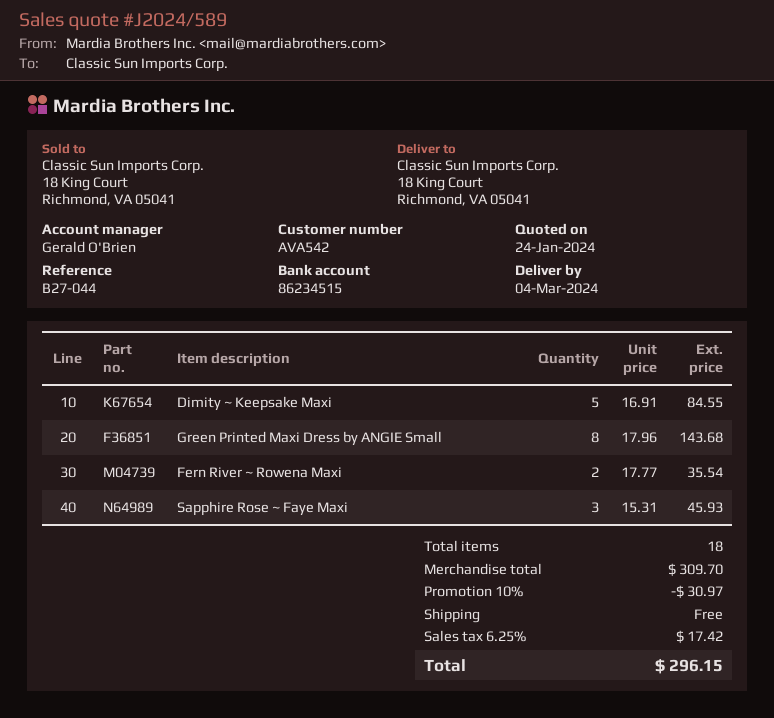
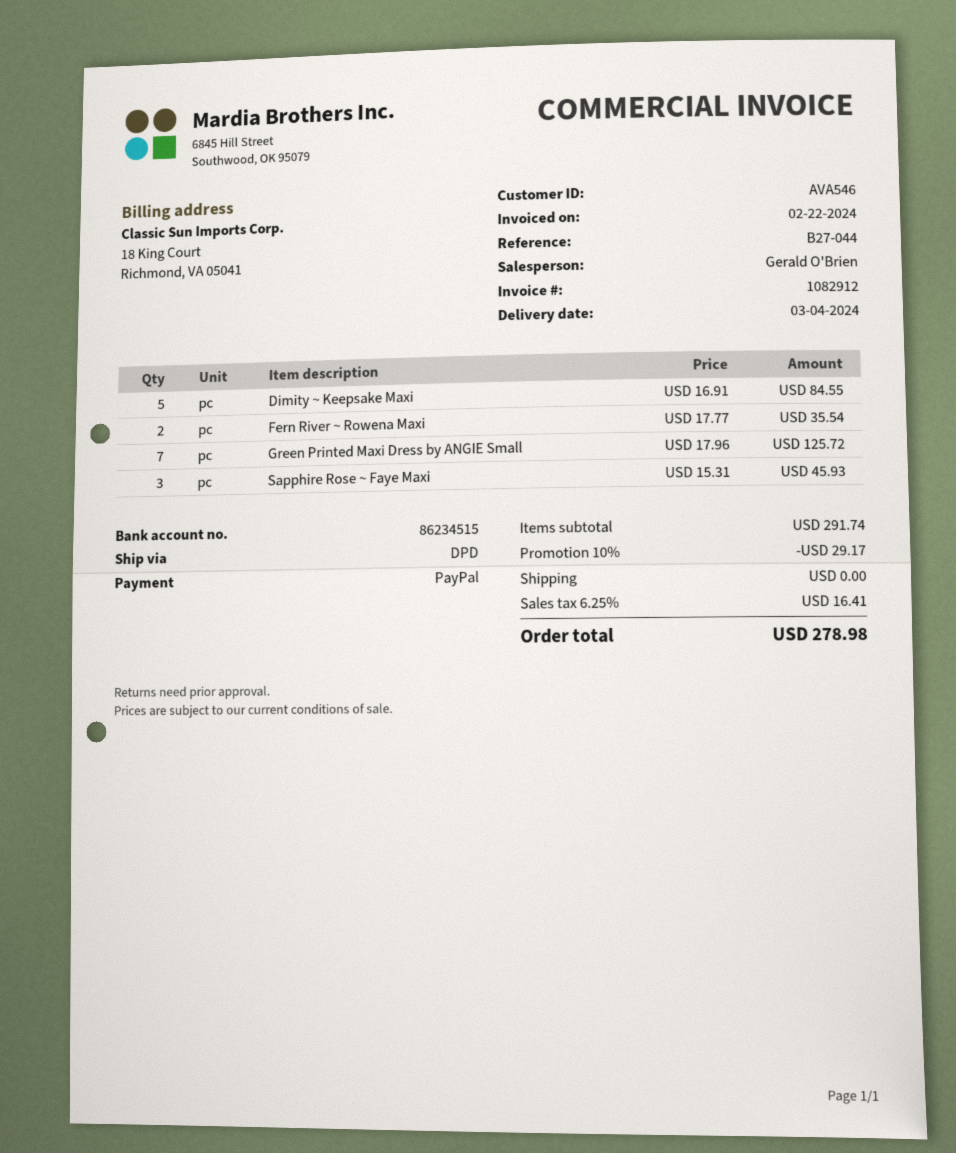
customer number: AVA542 -> AVA546
Green Printed Maxi Dress by ANGIE Small: 8 x 17.96 = 143.68 -> 7 x 17.96 = 125.72
subtotal: 309.70 -> 291.74
discount: 10% = 30.97 -> 10% = 29.17
tax: 6.25% = 17.42 -> 6.25% = 16.41
total: 296.15 -> 278.98

